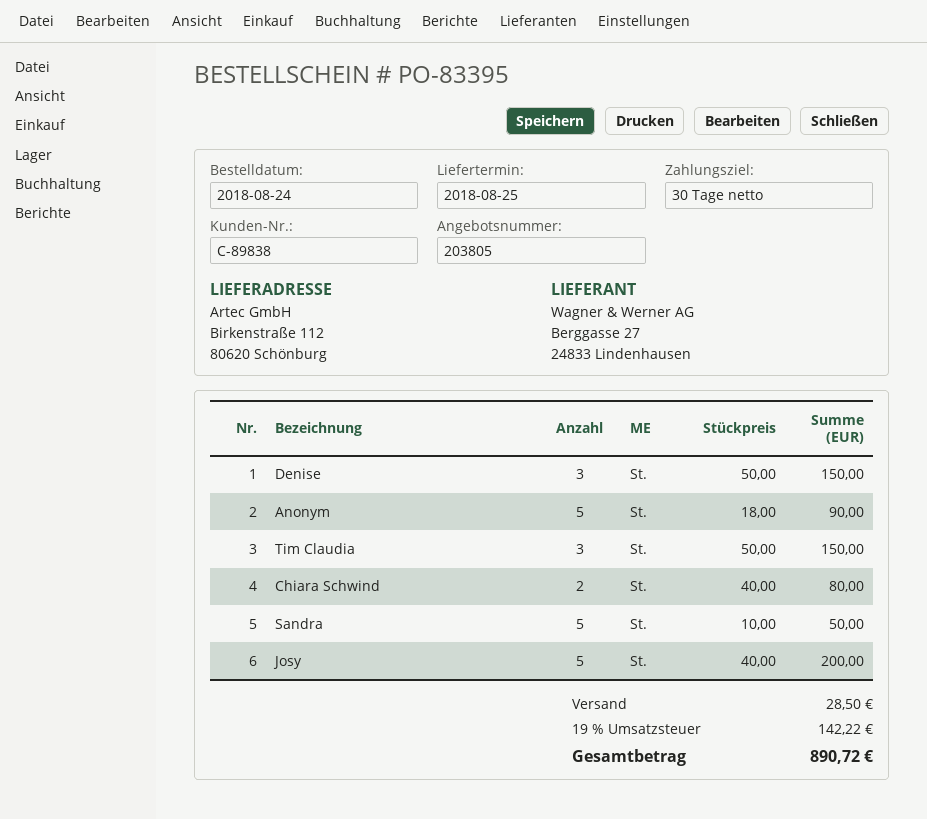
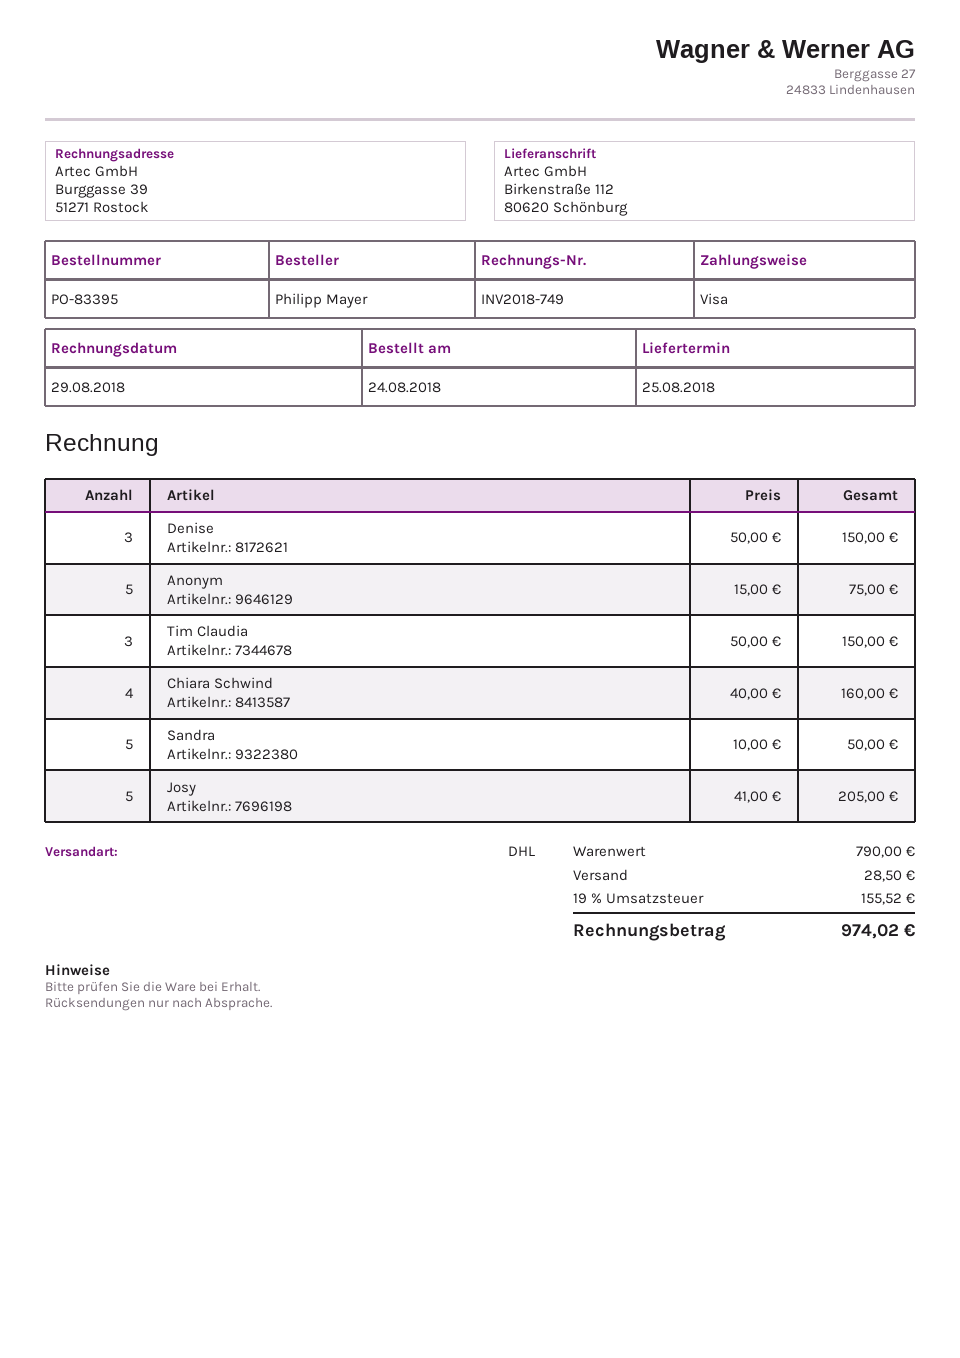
Anonym: 5 x 18.00 = 90.00 -> 5 x 15.00 = 75.00
Chiara Schwind: 2 x 40.00 = 80.00 -> 4 x 40.00 = 160.00
Josy: 5 x 40.00 = 200.00 -> 5 x 41.00 = 205.00
tax: 19% = 142.22 -> 19% = 155.52
total: 890.72 -> 974.02

